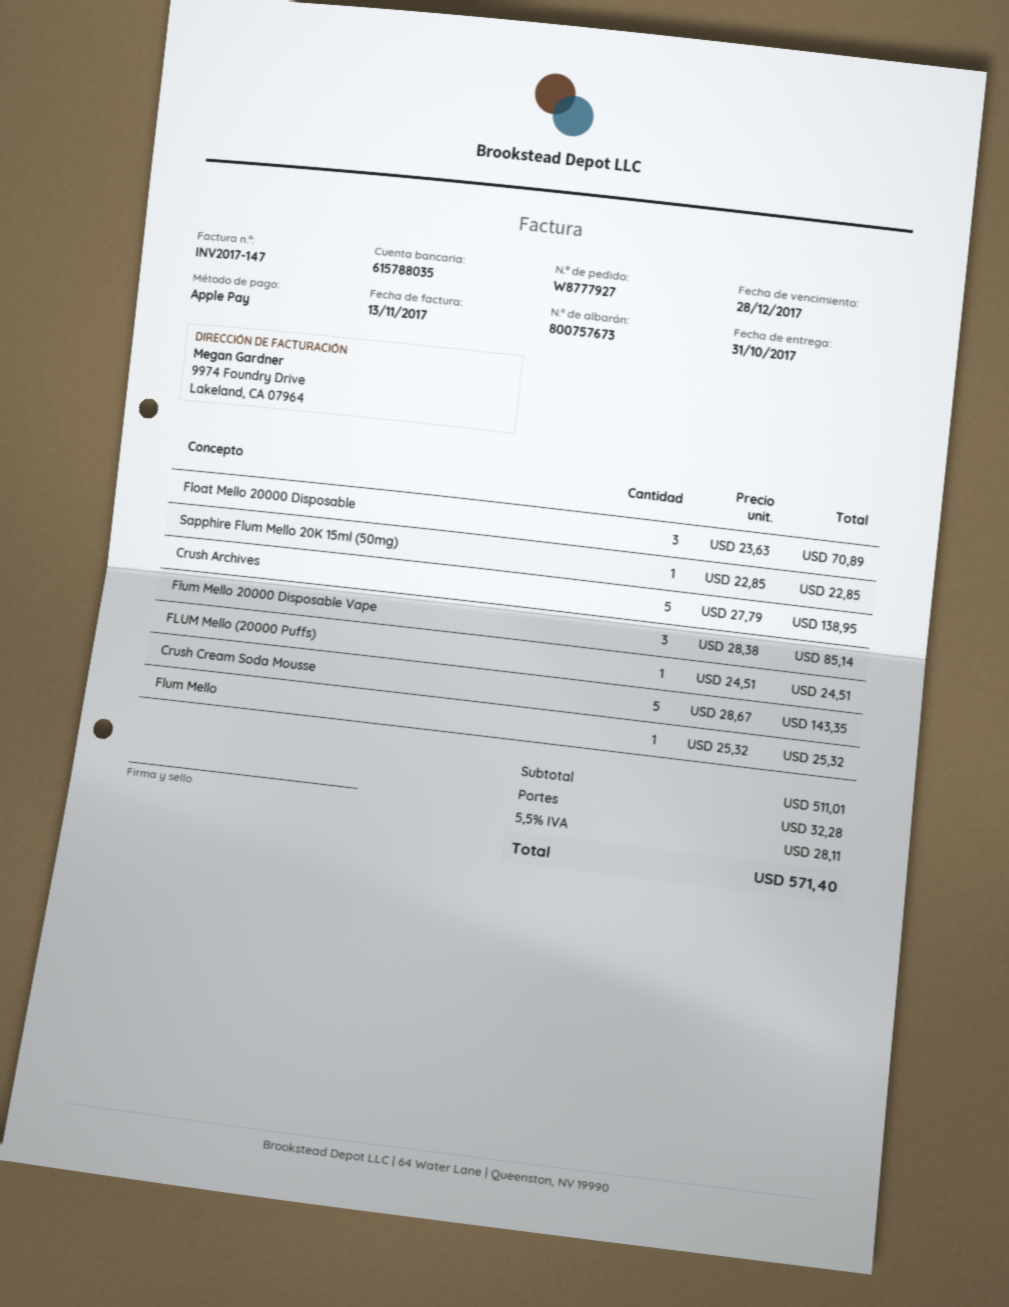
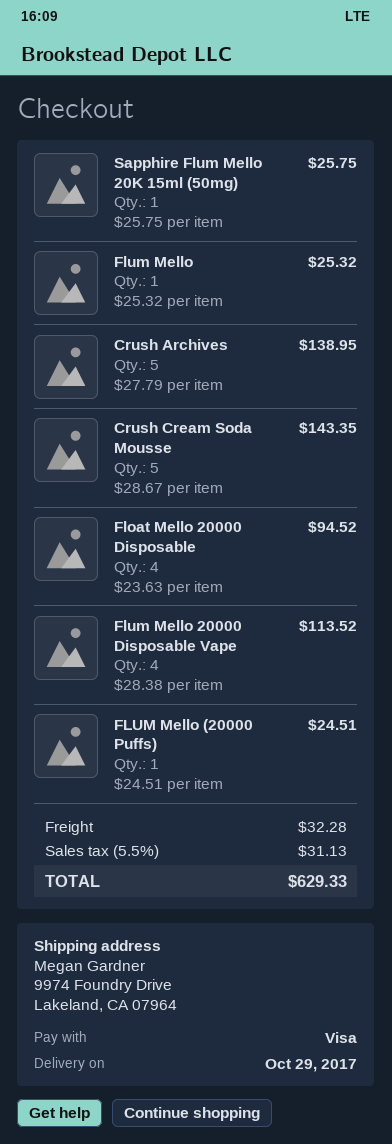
delivery date: 2017-10-31 -> 2017-10-29
payment method: Apple Pay -> Visa
Float Mello 20000 Disposable: 3 x 23.63 = 70.89 -> 4 x 23.63 = 94.52
Sapphire Flum Mello 20K 15ml (50mg): 1 x 22.85 = 22.85 -> 1 x 25.75 = 25.75
Flum Mello 20000 Disposable Vape: 3 x 28.38 = 85.14 -> 4 x 28.38 = 113.52
tax: 5.5% = 28.11 -> 5.5% = 31.13
total: 571.40 -> 629.33

